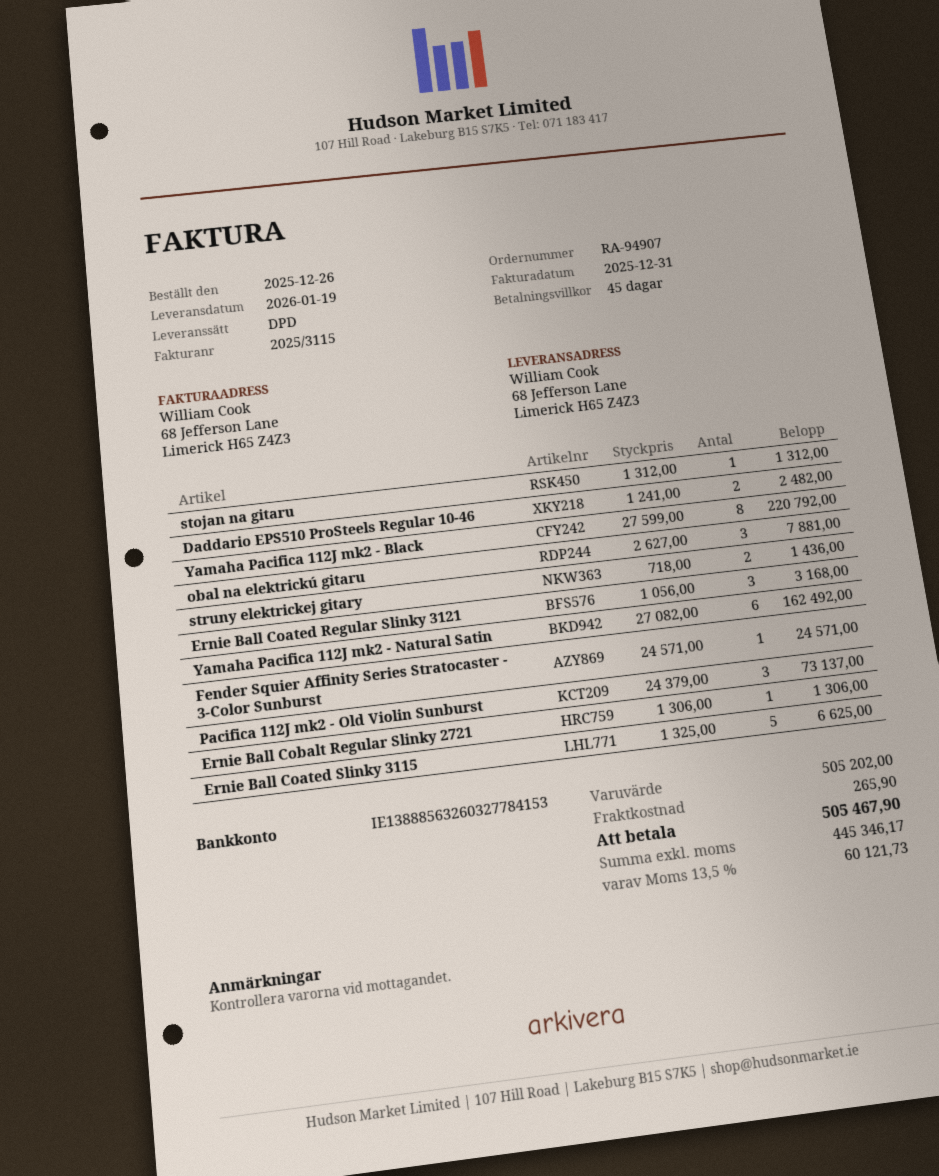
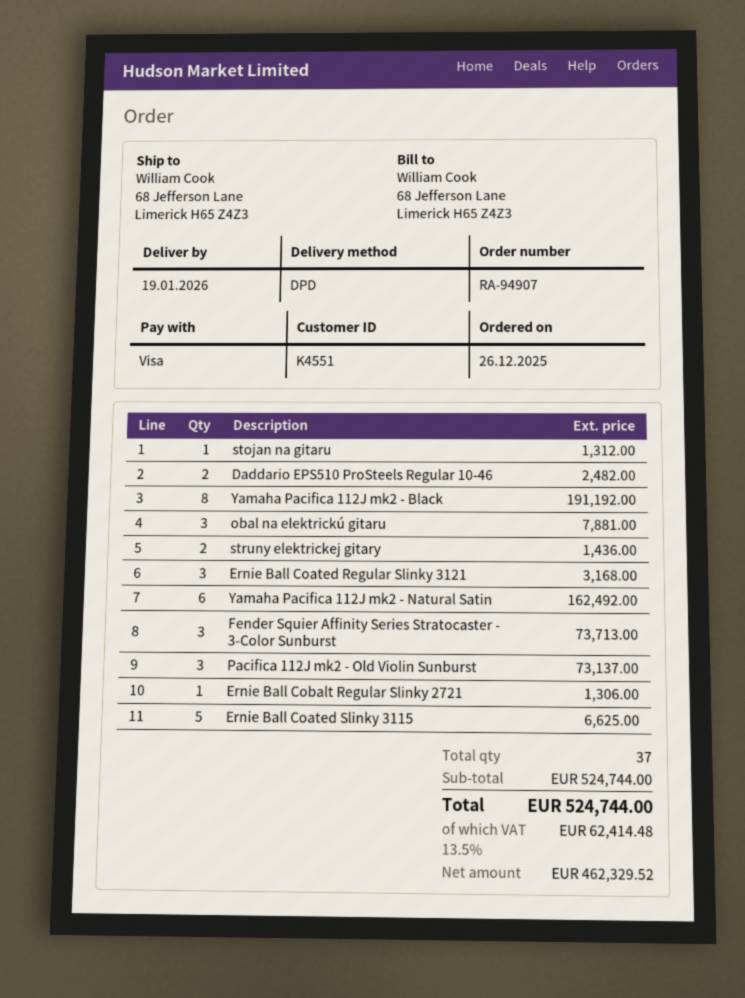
Yamaha Pacifica 112J mk2 - Black: 8 for 220792.00 -> 8 for 191192.00
Fender Squier Affinity Series Stratocaster - 3-Color Sunburst: 1 for 24571.00 -> 3 for 73713.00
subtotal: 505202.00 -> 524744.00
shipping: 265.90 -> none
net: 445346.17 -> 462329.52
tax: 13.5% = 60121.73 -> 13.5% = 62414.48
total: 505467.90 -> 524744.00

